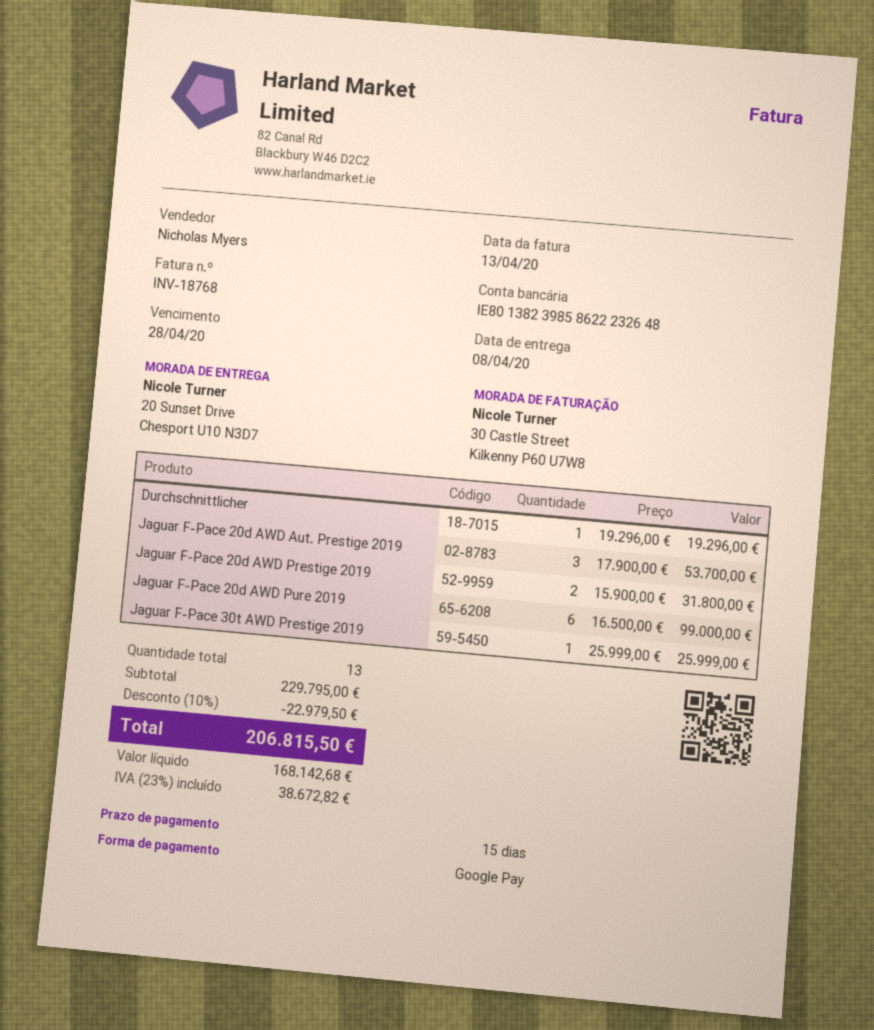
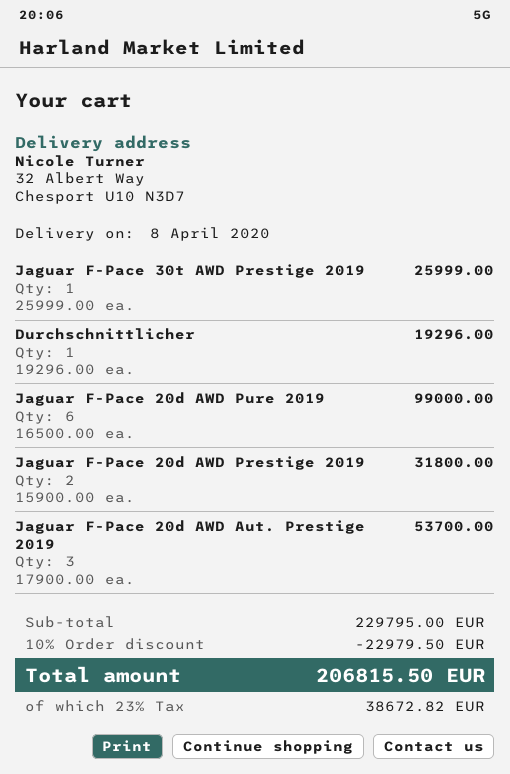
ship to: 20 Sunset Drive, Chesport U10 N3D7 -> 32 Albert Way, Chesport U10 N3D7

